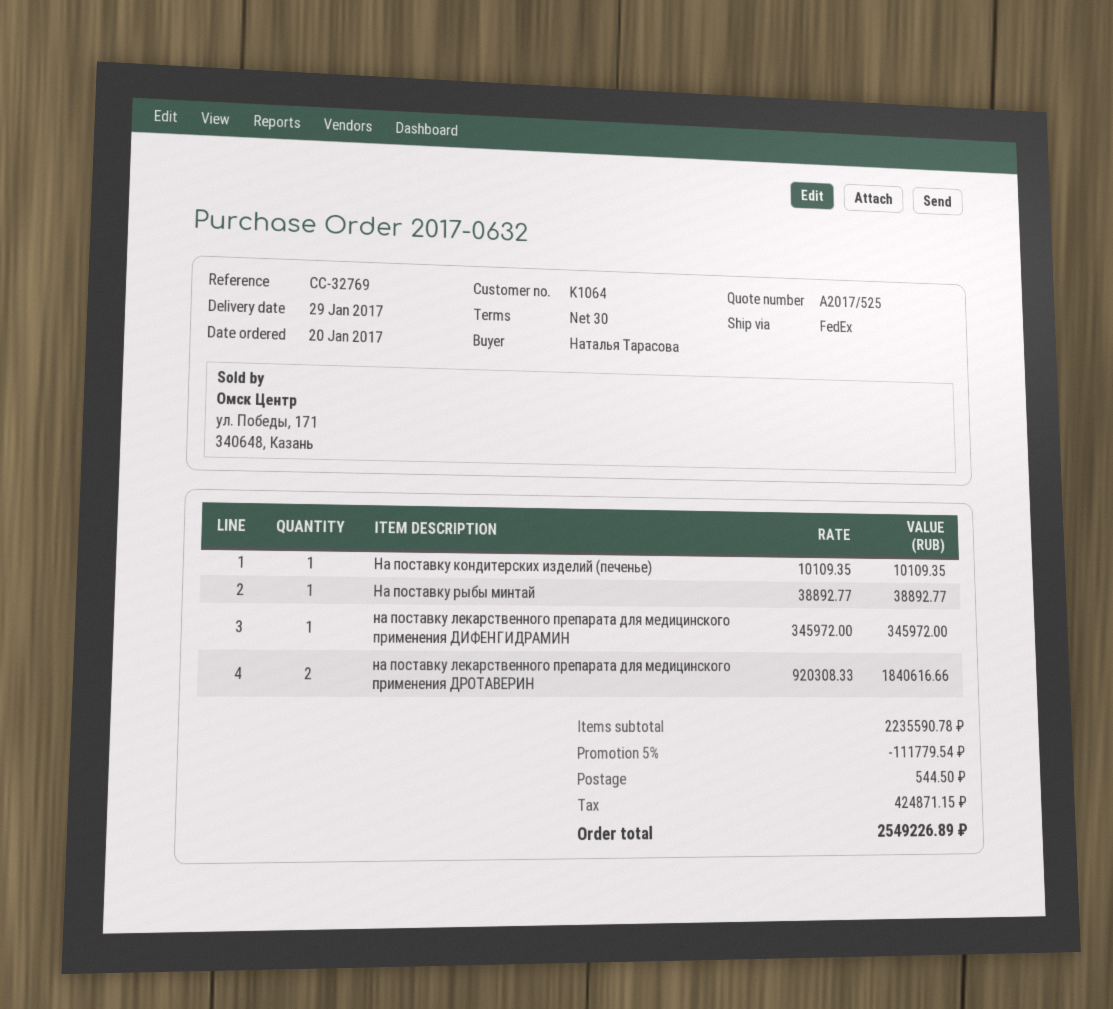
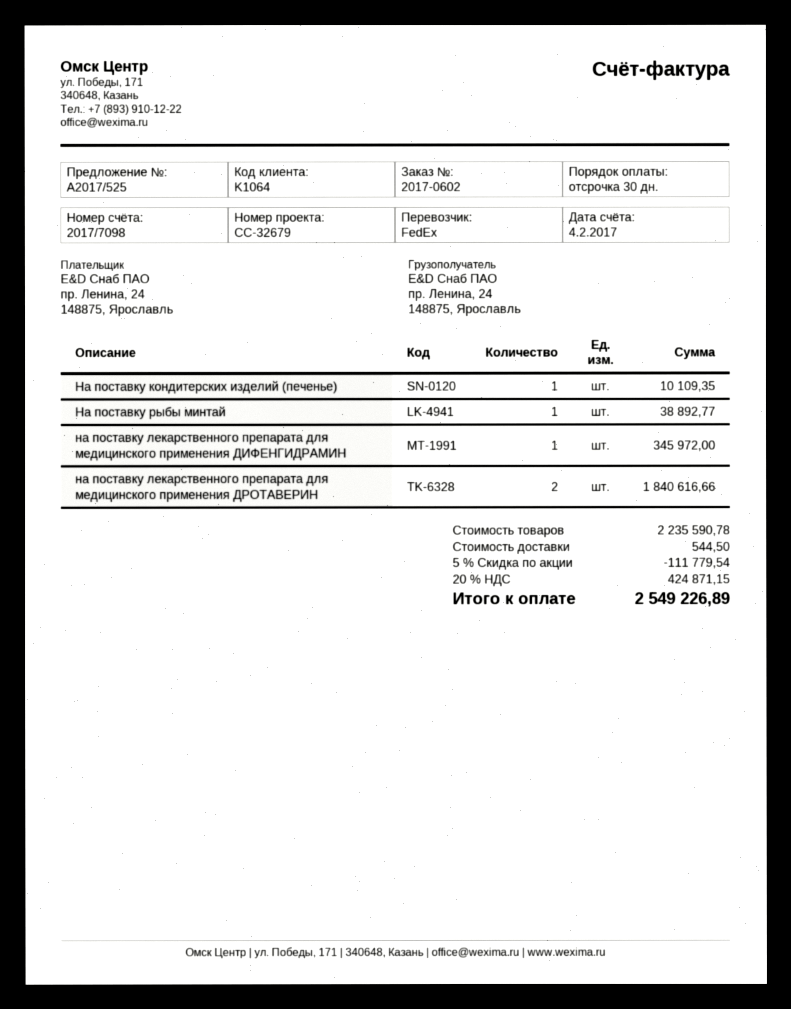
order number: 2017-0632 -> 2017-0602
reference: CC-32769 -> CC-32679

